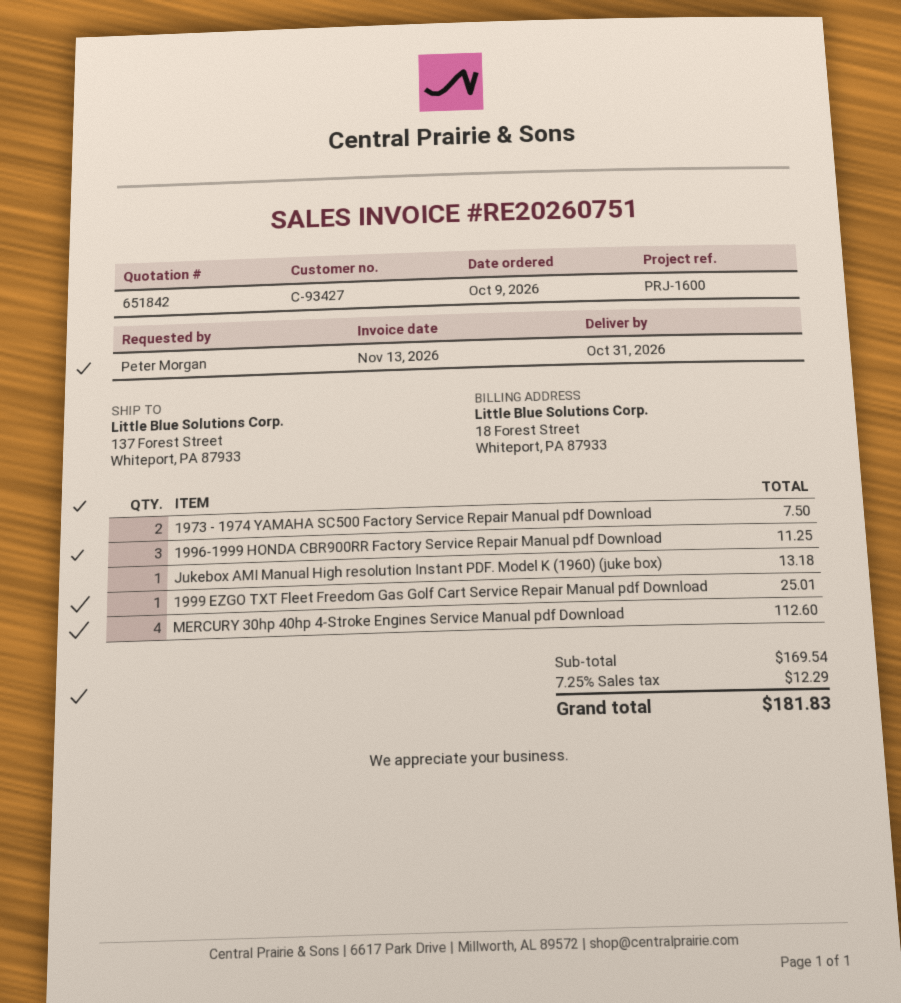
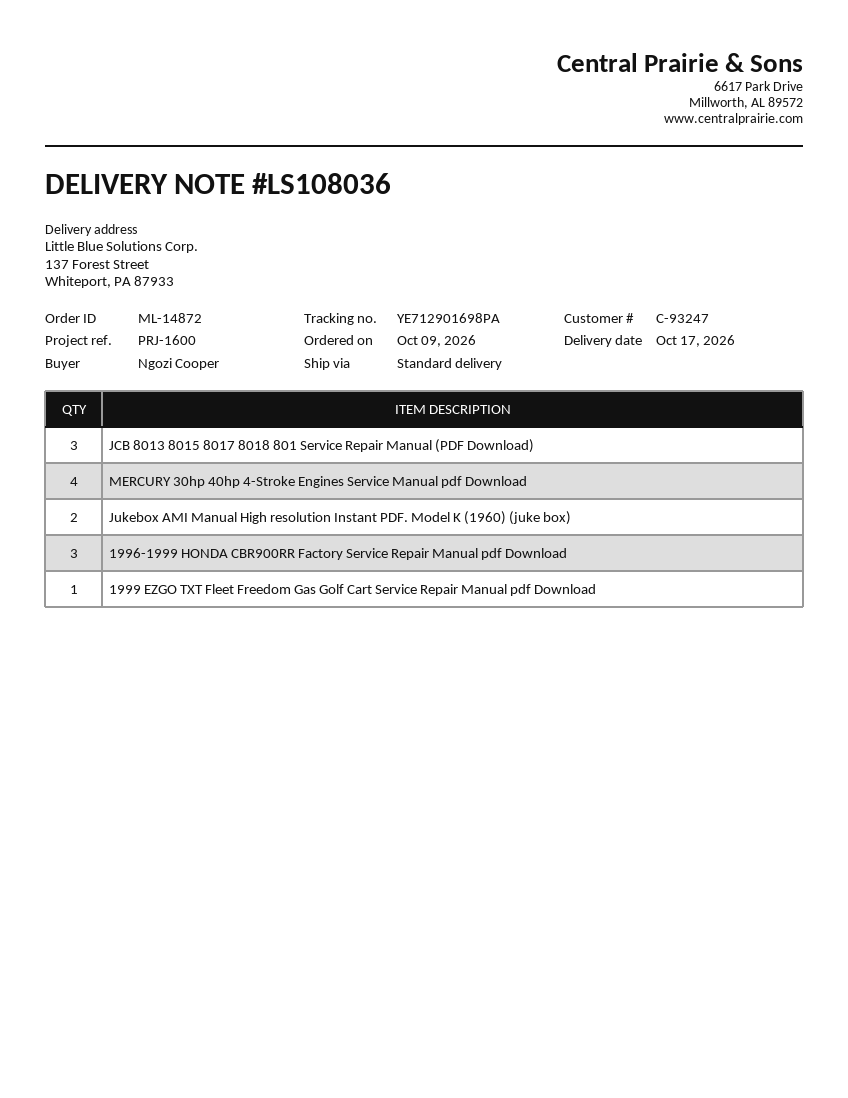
delivery date: 2026-10-31 -> 2026-10-17
customer number: C-93427 -> C-93247
ordered by: Peter Morgan -> Ngozi Cooper
1973 - 1974 YAMAHA SC500 Factory Service Repair Manual pdf Download: 2 -> none
Jukebox AMI Manual High resolution Instant PDF. Model K (1960) (juke box): 1 -> 2
JCB 8013 8015 8017 8018 801 Service Repair Manual (PDF Download): none -> 3

